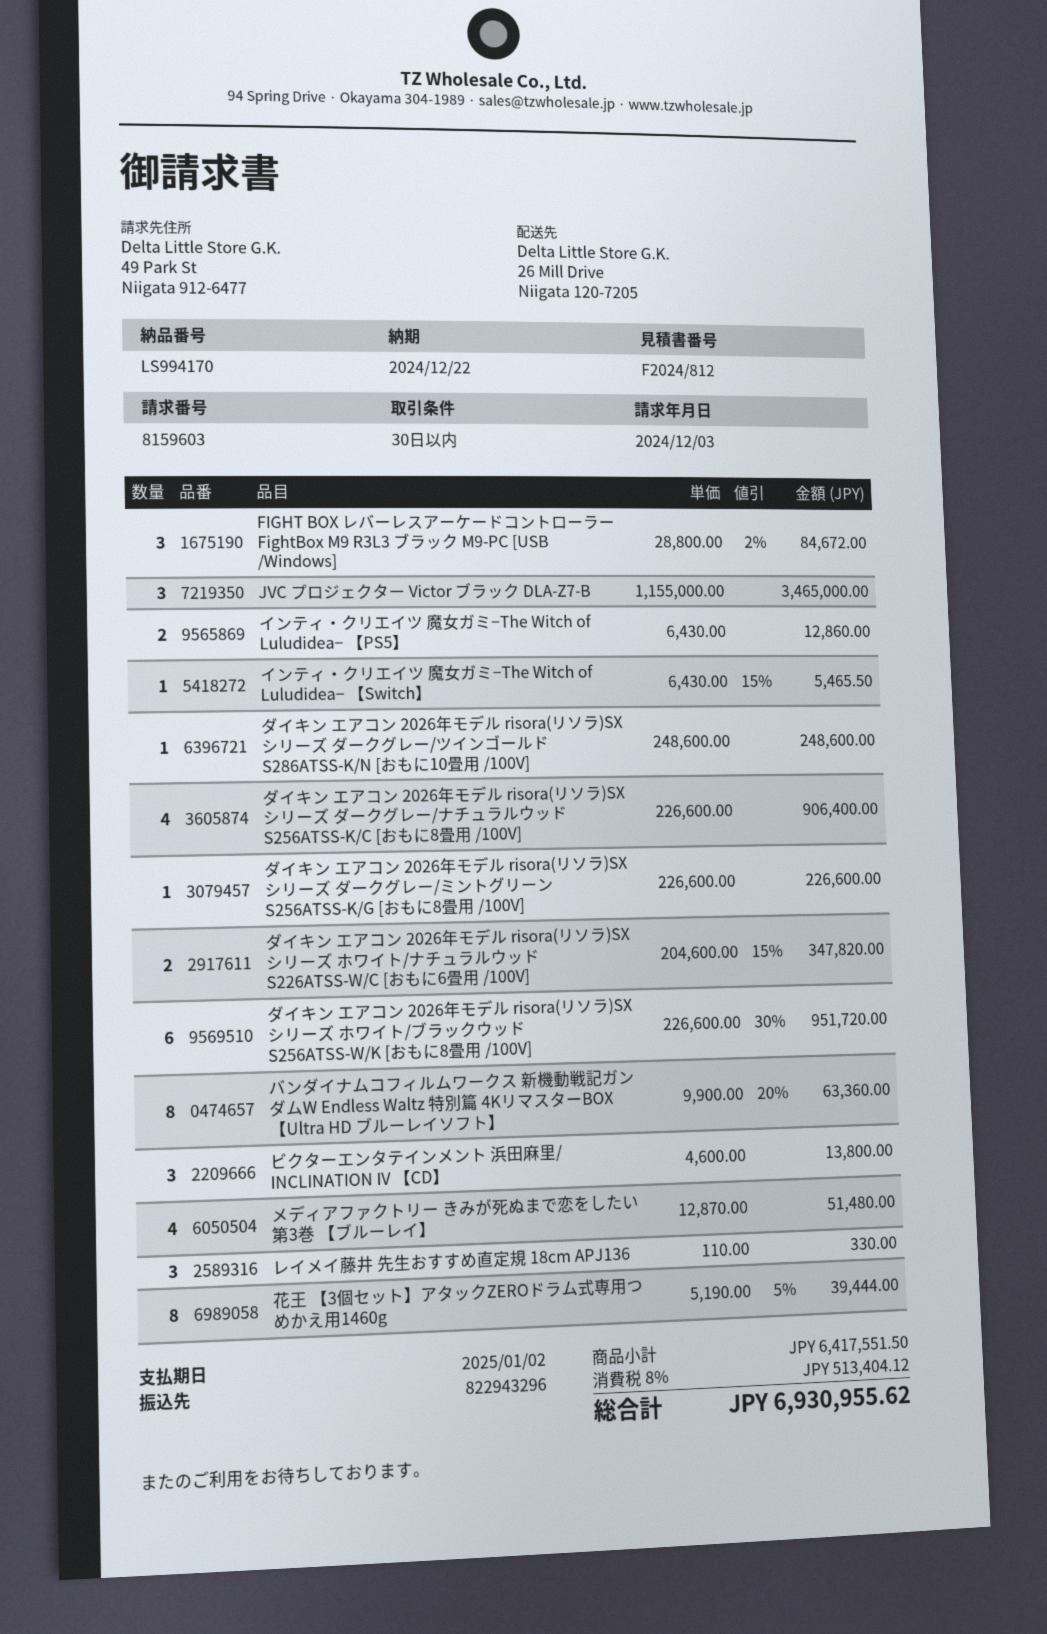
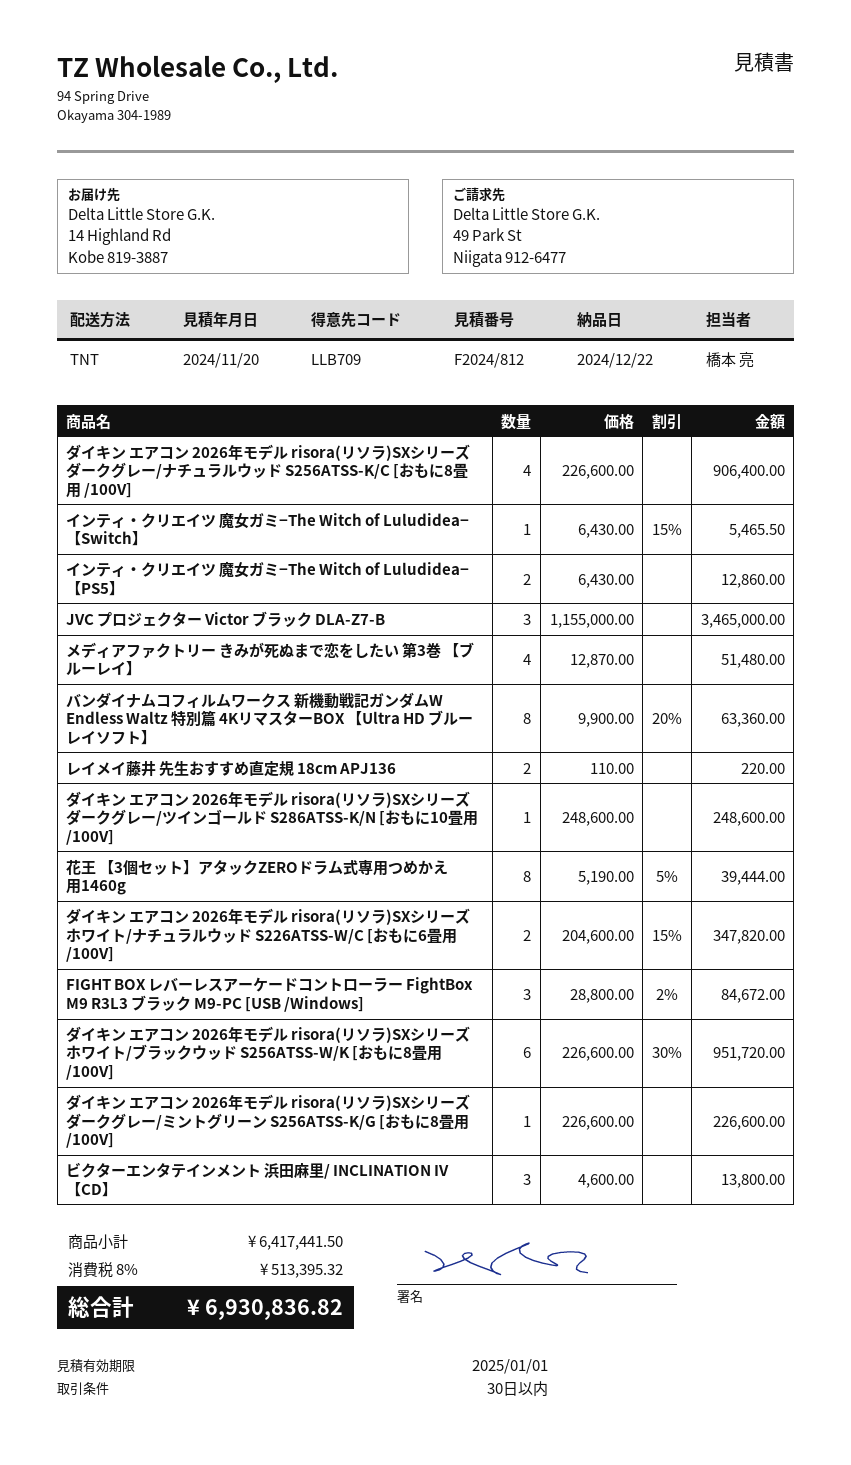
ship to: 26 Mill Drive, Niigata 120-7205 -> 14 Highland Rd, Kobe 819-3887
レイメイ藤井 先生おすすめ直定規 18cm APJ136: 3 x 110.00 = 330.00 -> 2 x 110.00 = 220.00
subtotal: 6417551.50 -> 6417441.50
tax: 8% = 513404.12 -> 8% = 513395.32
total: 6930955.62 -> 6930836.82

